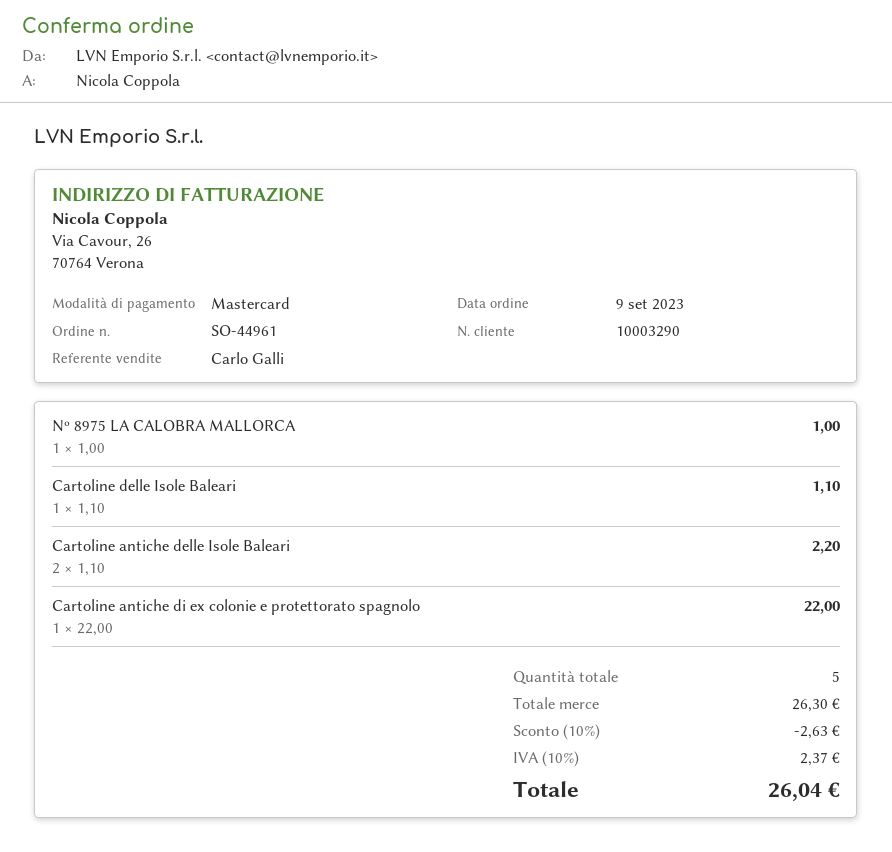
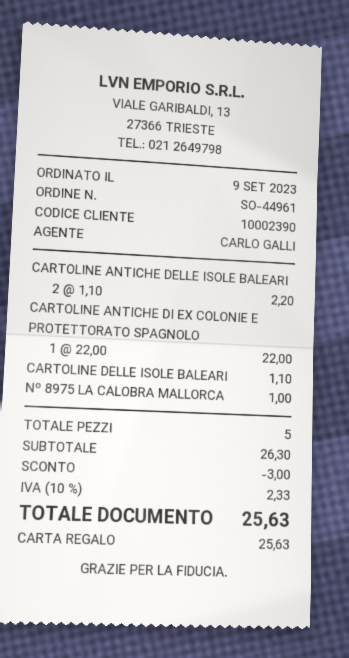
customer number: 10003290 -> 10002390
payment method: Mastercard -> gift card
discount: 2.63 -> 3.00
tax: 10% = 2.37 -> 10% = 2.33
total: 26.04 -> 25.63

